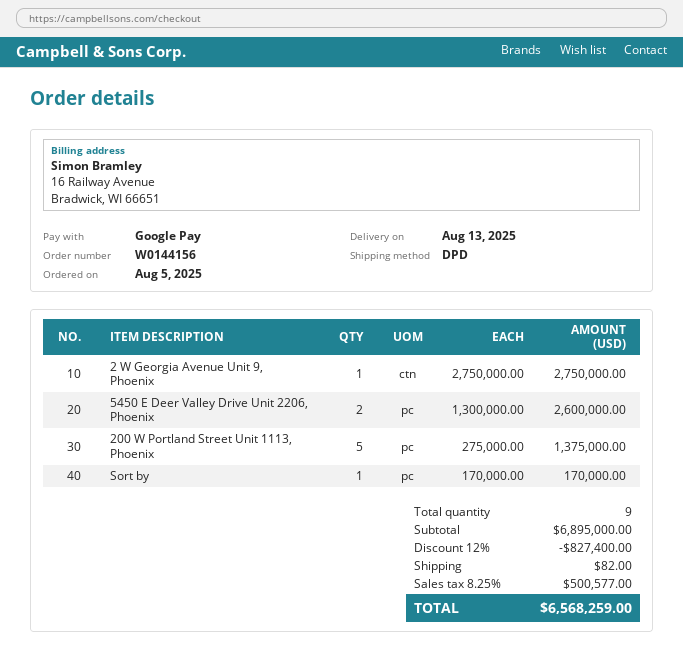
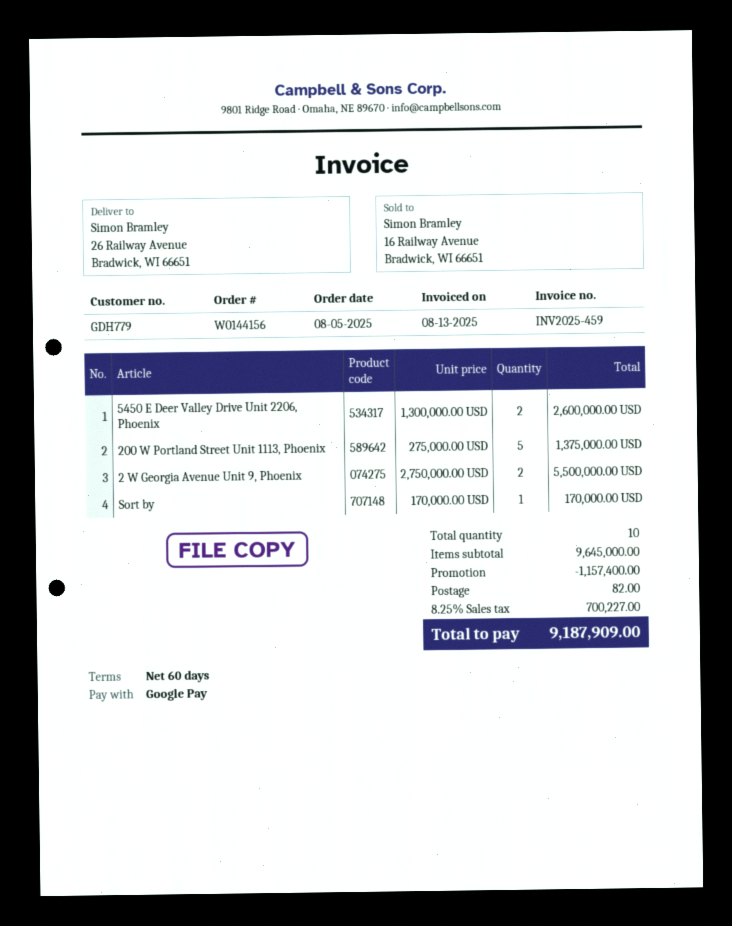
2 W Georgia Avenue Unit 9, Phoenix: 1 x 2750000.00 = 2750000.00 -> 2 x 2750000.00 = 5500000.00
total quantity: 9 -> 10
subtotal: 6895000.00 -> 9645000.00
discount: 827400.00 -> 1157400.00
tax: 8.25% = 500577.00 -> 8.25% = 700227.00
total: 6568259.00 -> 9187909.00

